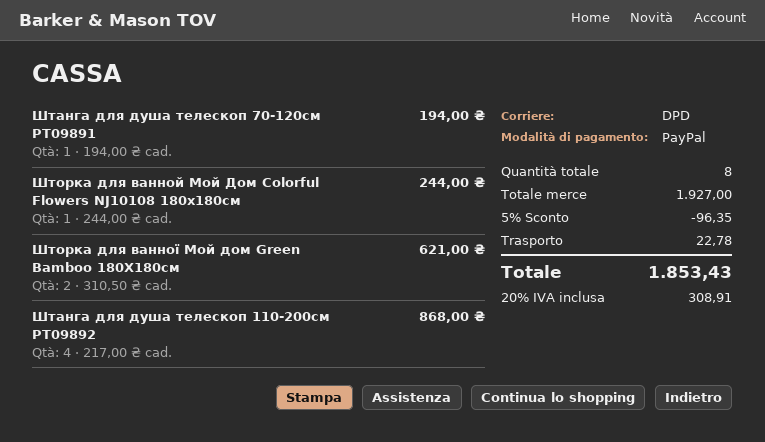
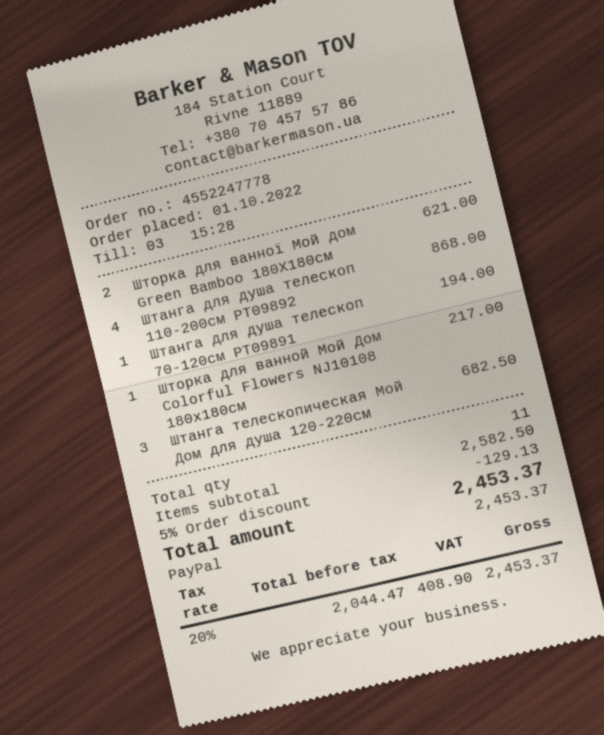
Шторка для ванной Мой Дом Colorful Flowers NJ10108 180х180см: 1 for 244.00 -> 1 for 217.00
Штанга телескопическая Мой Дом для душа 120-220см: none -> 3 for 682.50
total quantity: 8 -> 11
subtotal: 1927.00 -> 2582.50
discount: 5% = 96.35 -> 5% = 129.13
shipping: 22.78 -> none
tax: 20% = 308.91 -> 20% = 408.90
total: 1853.43 -> 2453.37

